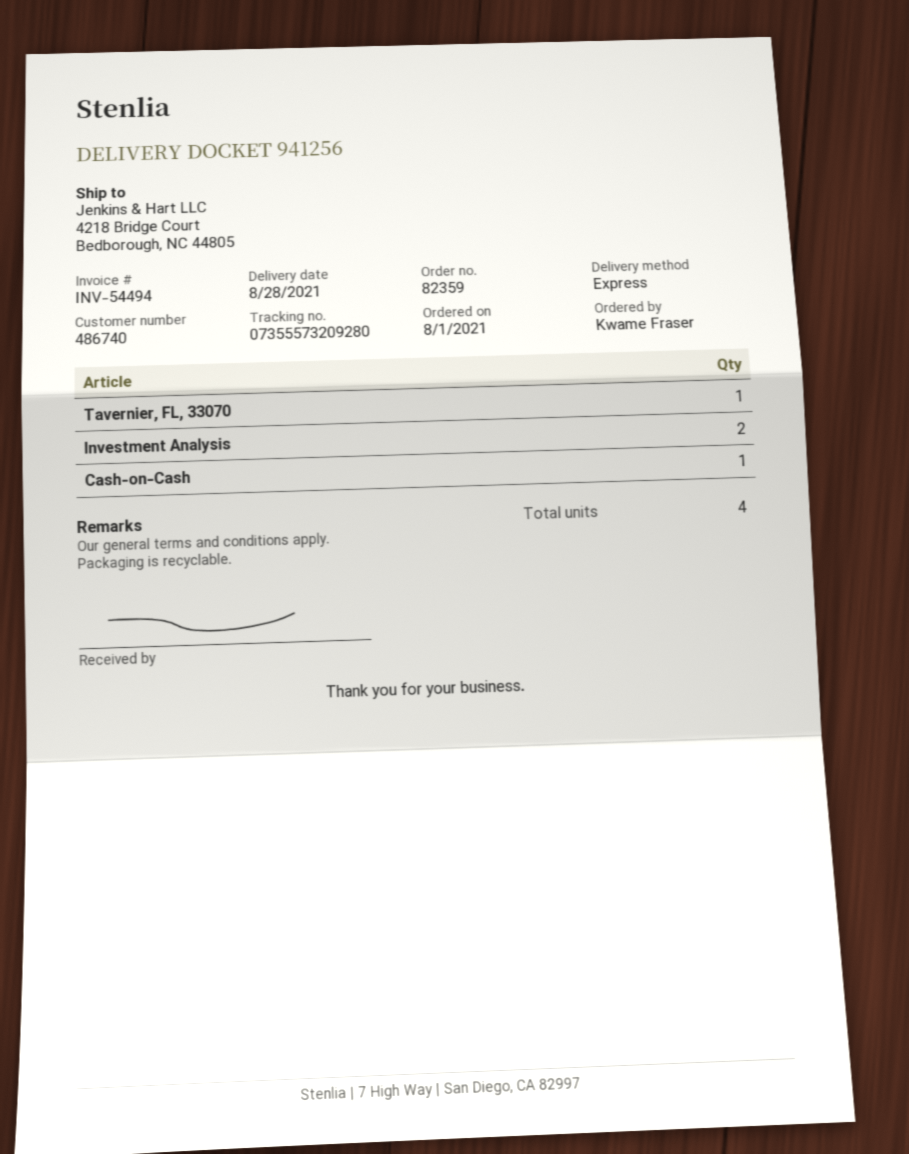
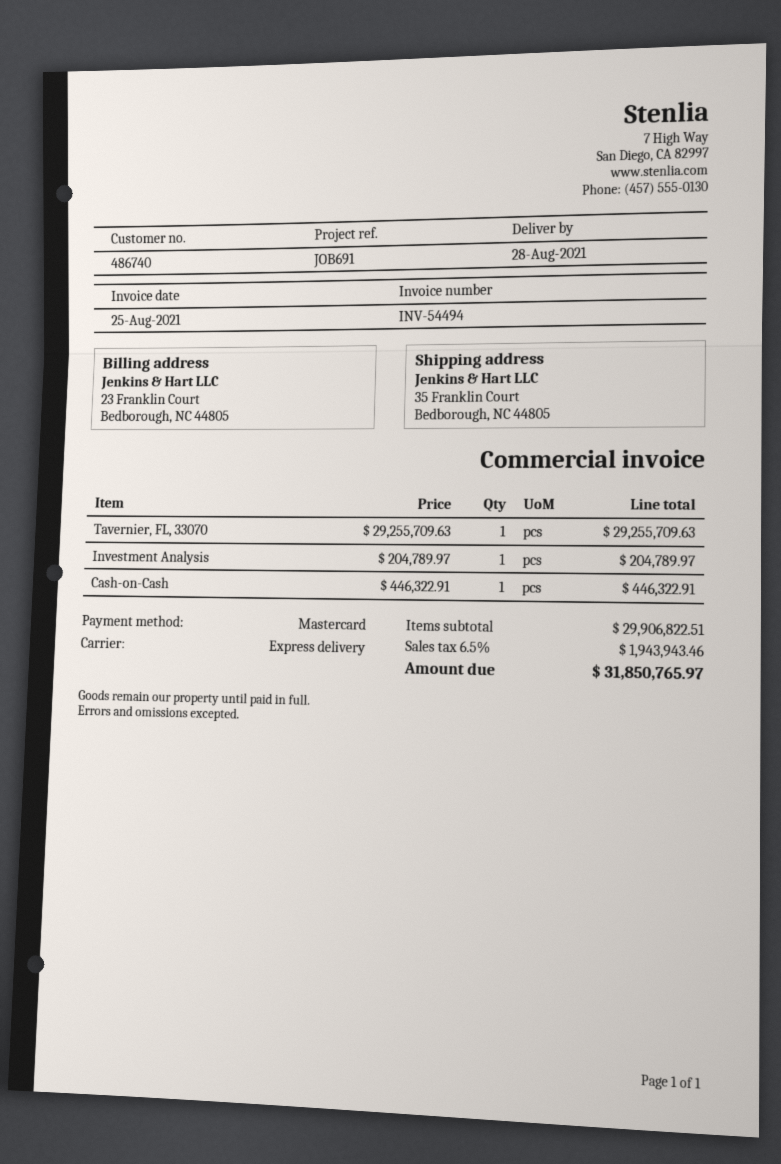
ship to: 4218 Bridge Court, Bedborough, NC 44805 -> 35 Franklin Court, Bedborough, NC 44805
Investment Analysis: 2 -> 1

